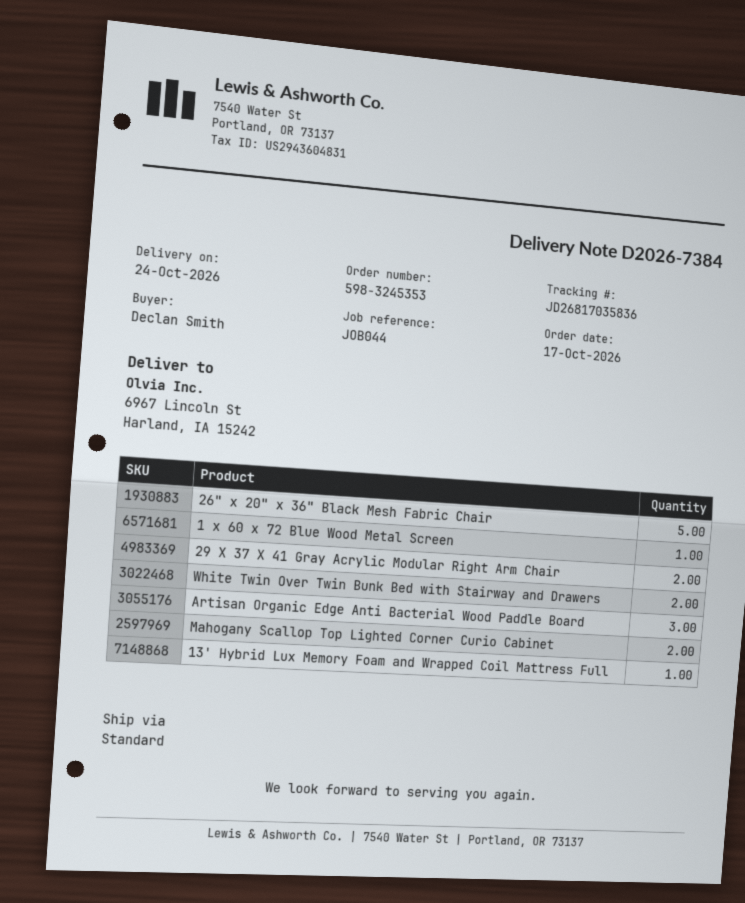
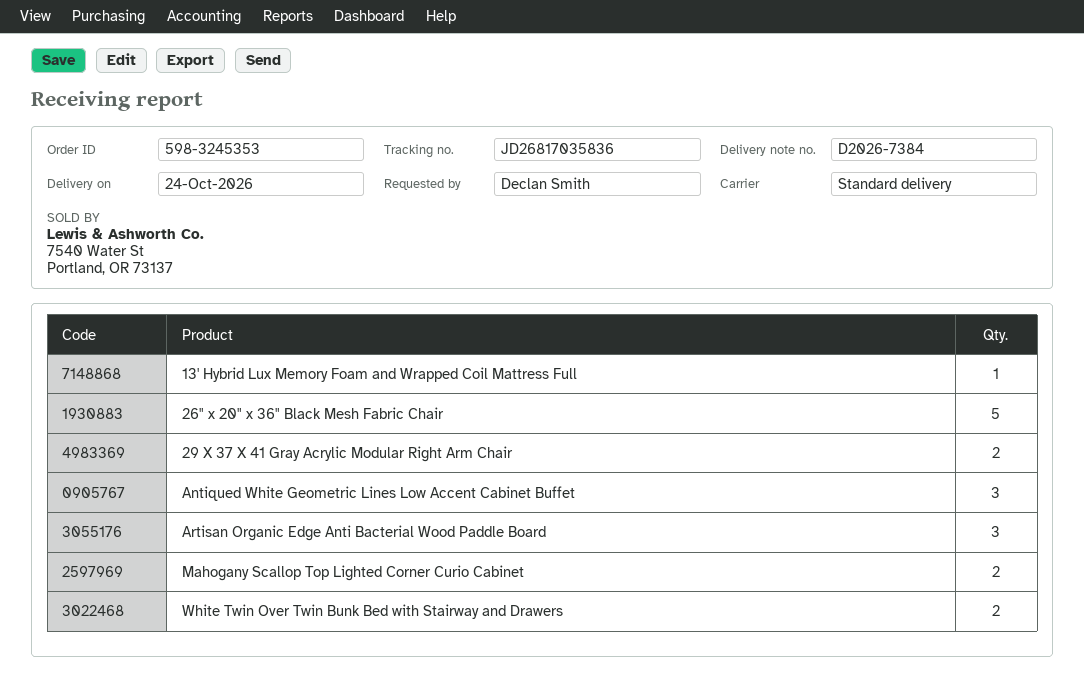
1 x 60 x 72 Blue Wood Metal Screen: 1 -> none
Antiqued White Geometric Lines Low Accent Cabinet Buffet: none -> 3

